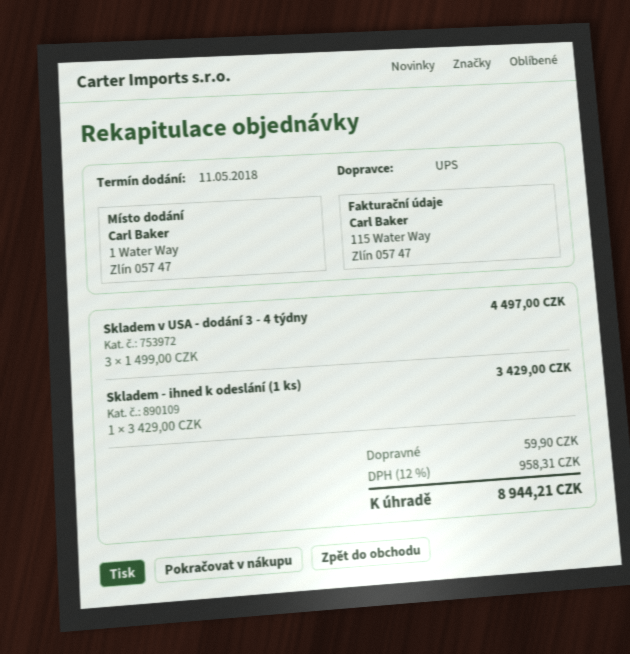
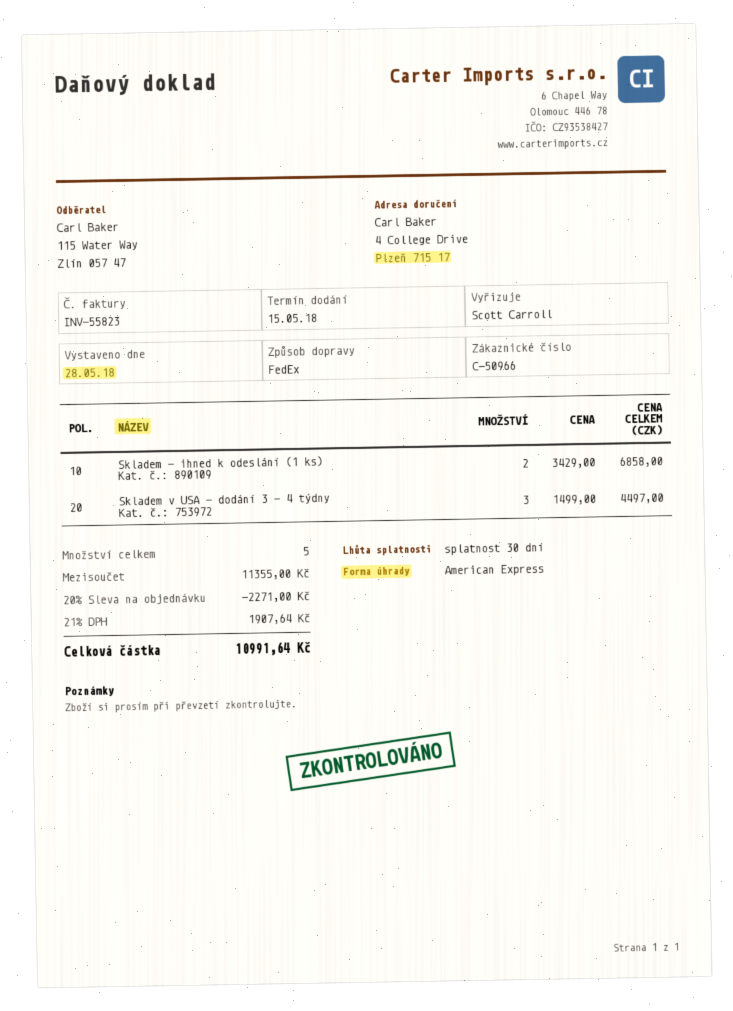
delivery date: 2018-05-11 -> 2018-05-15
shipping method: UPS -> FedEx
ship to: 1 Water Way, Zlín 057 47 -> 4 College Drive, Plzeň 715 17
Skladem - ihned k odeslání (1 ks): 1 x 3429.00 = 3429.00 -> 2 x 3429.00 = 6858.00
discount: none -> 20% = 2271.00
shipping: 59.90 -> none
tax: 12% = 958.31 -> 21% = 1907.64
total: 8944.21 -> 10991.64

